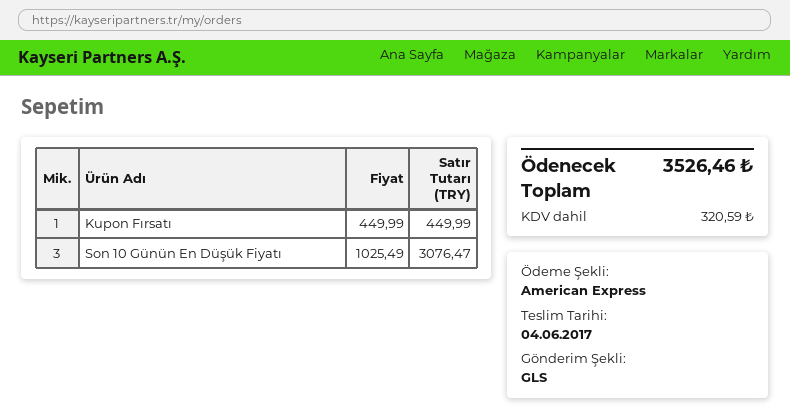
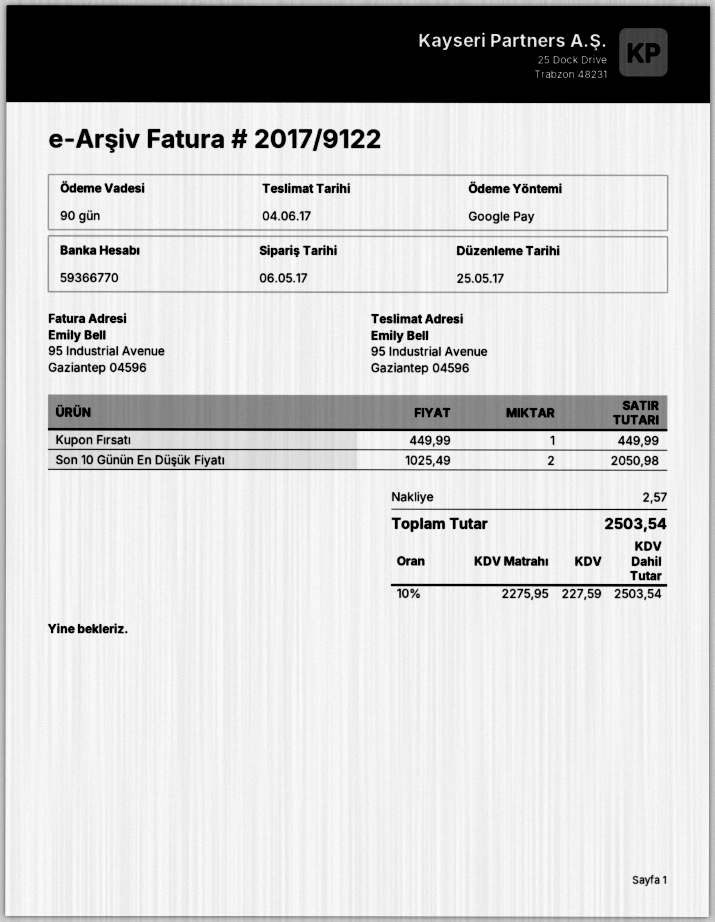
payment method: American Express -> Google Pay
Son 10 Günün En Düşük Fiyatı: 3 x 1025.49 = 3076.47 -> 2 x 1025.49 = 2050.98
shipping: none -> 2.57
tax: 320.59 -> 227.59
total: 3526.46 -> 2503.54

